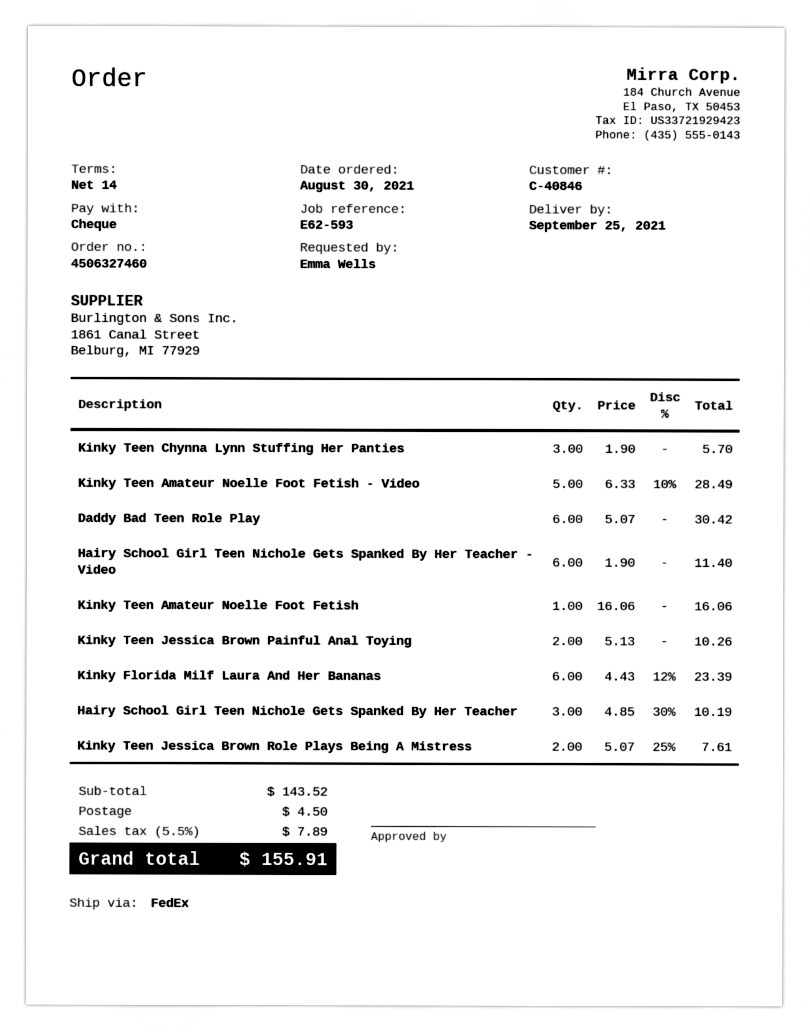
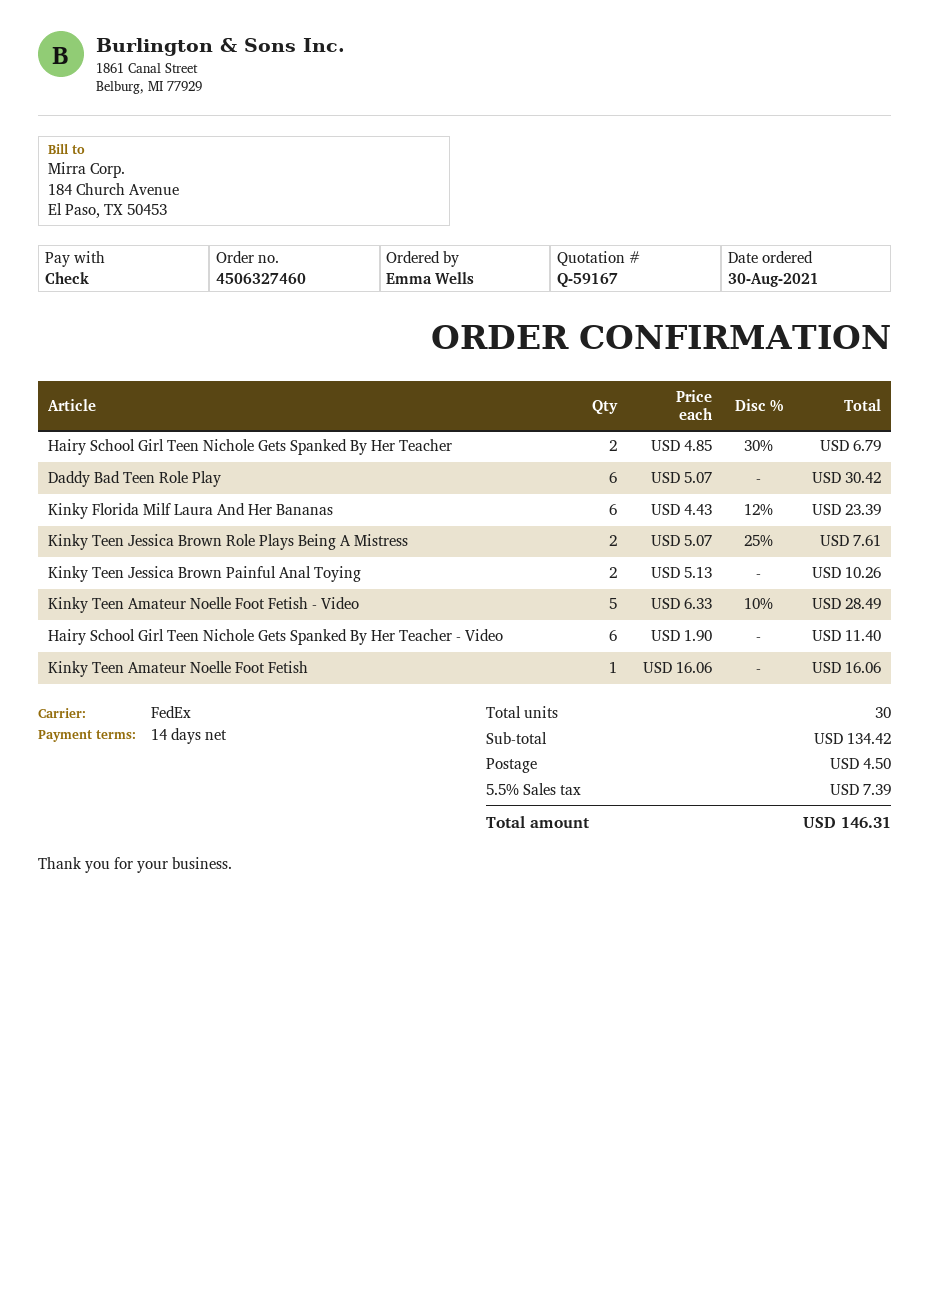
Kinky Teen Chynna Lynn Stuffing Her Panties: 3 x 1.90 = 5.70 -> none
Hairy School Girl Teen Nichole Gets Spanked By Her Teacher: 3 x 4.85 - 30% = 10.19 -> 2 x 4.85 - 30% = 6.79
subtotal: 143.52 -> 134.42
tax: 5.5% = 7.89 -> 5.5% = 7.39
total: 155.91 -> 146.31

